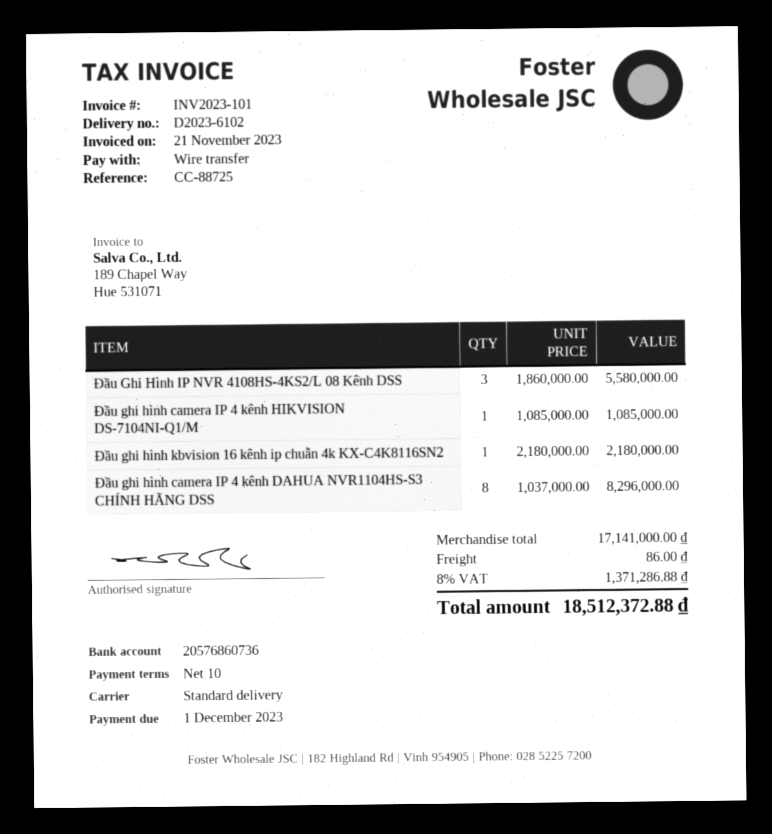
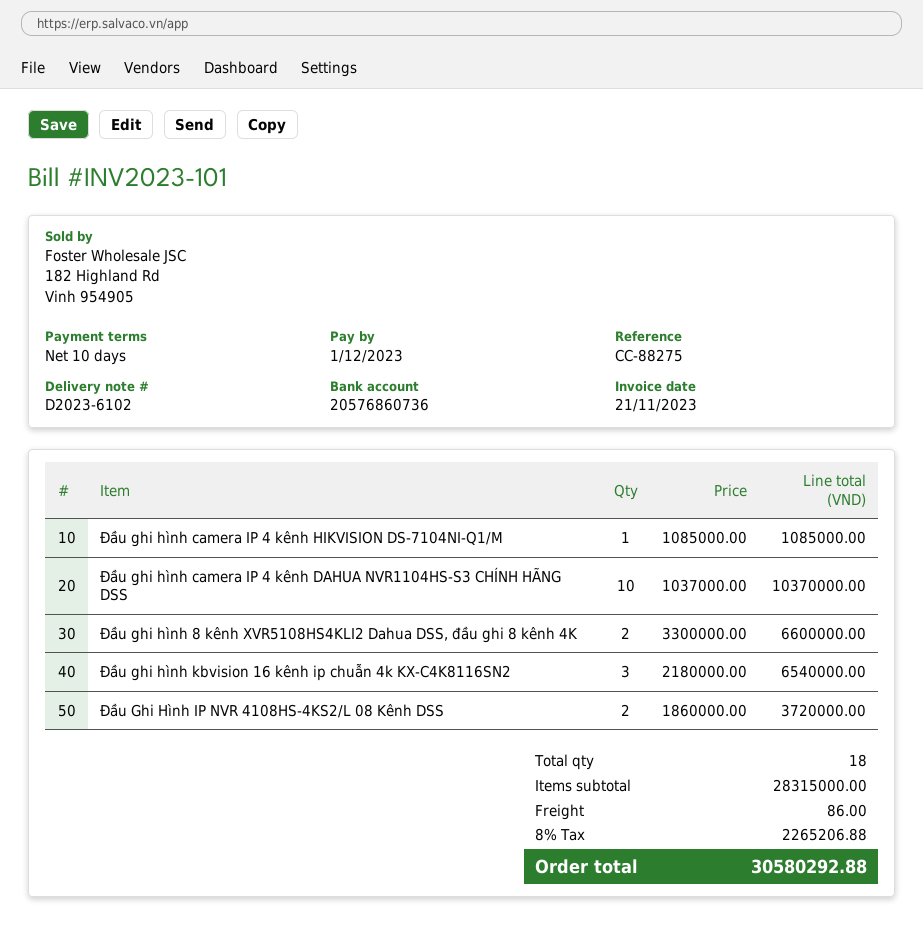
reference: CC-88725 -> CC-88275
Đầu Ghi Hình IP NVR 4108HS-4KS2/L 08 Kênh DSS: 3 x 1860000.00 = 5580000.00 -> 2 x 1860000.00 = 3720000.00
Đầu ghi hình kbvision 16 kênh ip chuẫn 4k KX-C4K8116SN2: 1 x 2180000.00 = 2180000.00 -> 3 x 2180000.00 = 6540000.00
Đầu ghi hình camera IP 4 kênh DAHUA NVR1104HS-S3 CHÍNH HÃNG DSS: 8 x 1037000.00 = 8296000.00 -> 10 x 1037000.00 = 10370000.00
Đầu ghi hình 8 kênh XVR5108HS4KLI2 Dahua DSS, đầu ghi 8 kênh 4K: none -> 2 x 3300000.00 = 6600000.00
subtotal: 17141000.00 -> 28315000.00
tax: 8% = 1371286.88 -> 8% = 2265206.88
total: 18512372.88 -> 30580292.88

